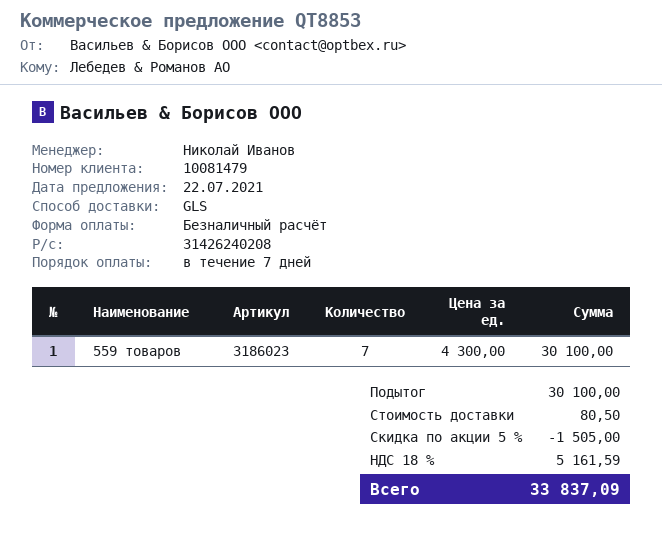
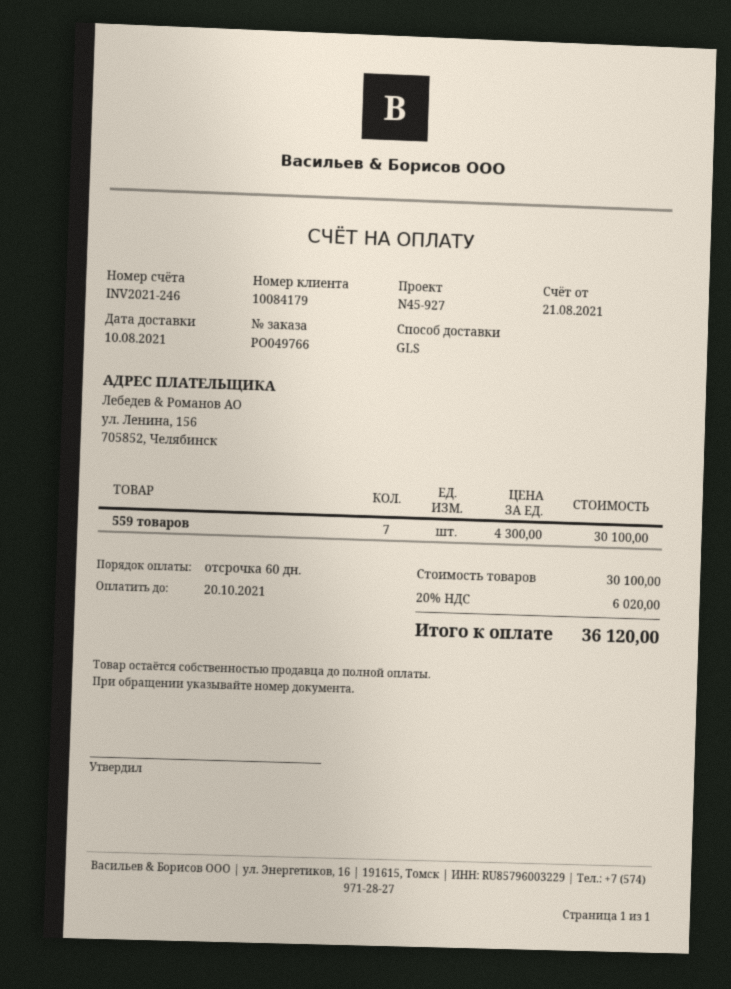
payment terms: 7 days -> 60 days
customer number: 10081479 -> 10084179
discount: 5% = 1505.00 -> none
shipping: 80.50 -> none
tax: 18% = 5161.59 -> 20% = 6020.00
total: 33837.09 -> 36120.00

